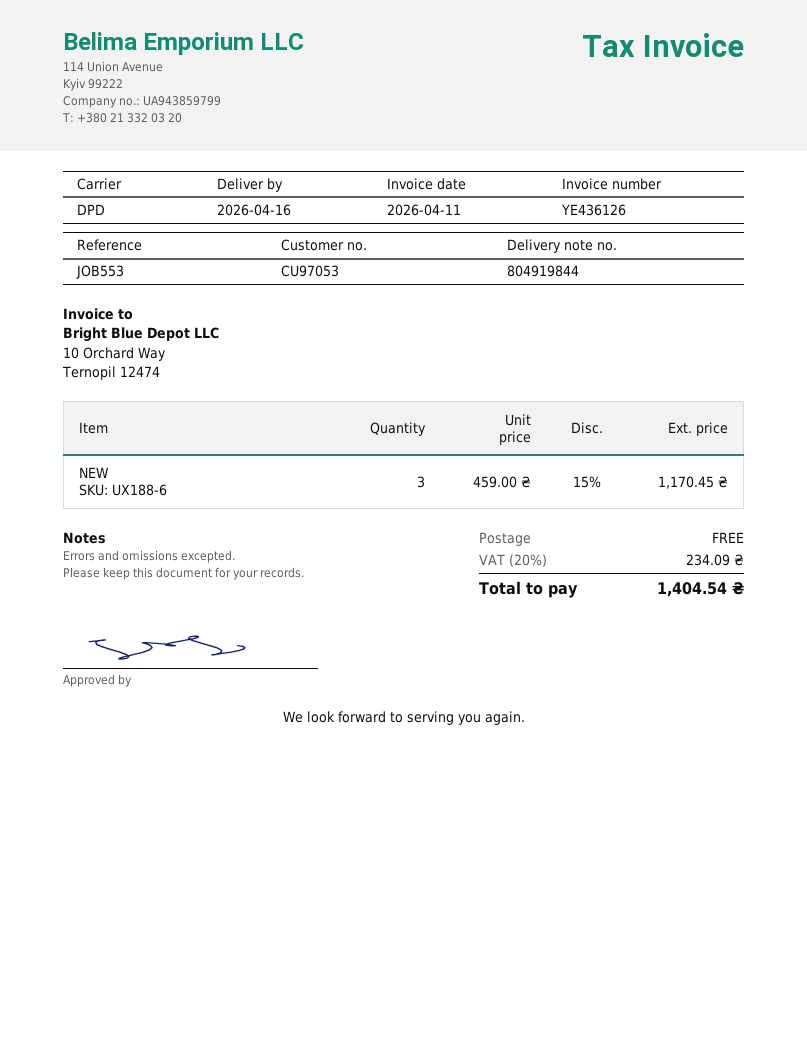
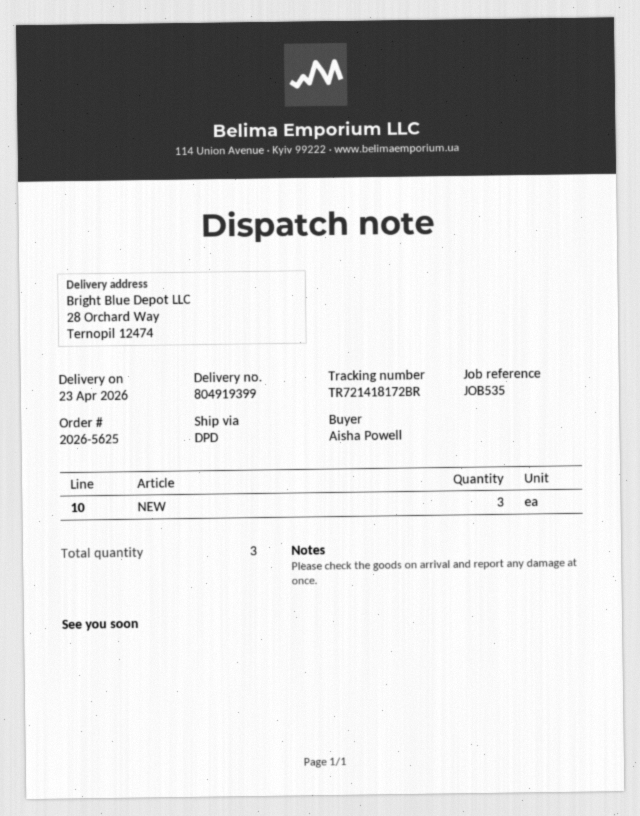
delivery note number: 804919844 -> 804919399
delivery date: 2026-04-16 -> 2026-04-23
reference: JOB553 -> JOB535

